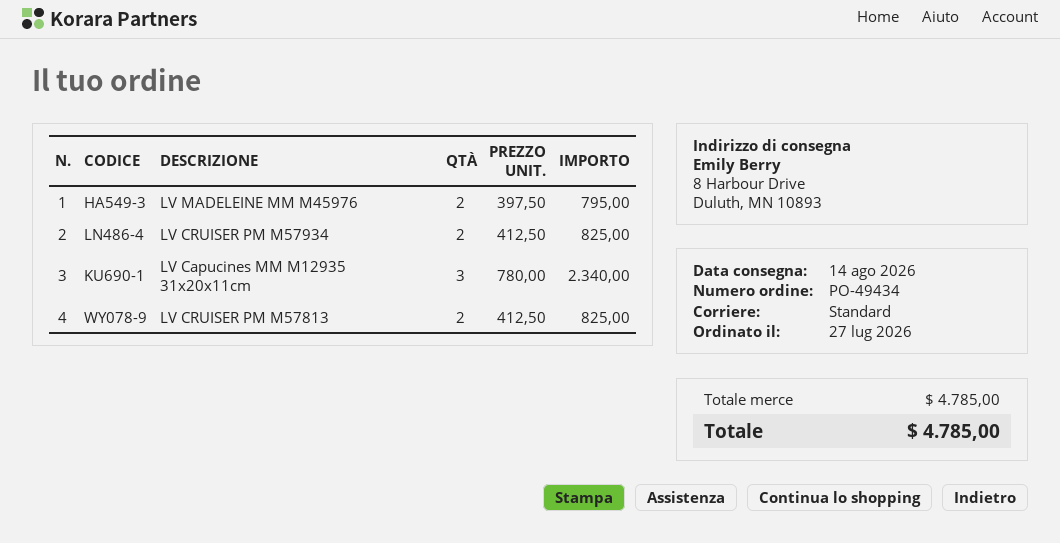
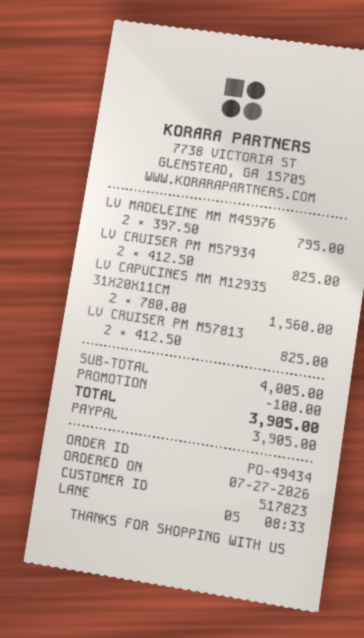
LV Capucines MM M12935 31x20x11cm: 3 x 780.00 = 2340.00 -> 2 x 780.00 = 1560.00
subtotal: 4785.00 -> 4005.00
discount: none -> 100.00
total: 4785.00 -> 3905.00

